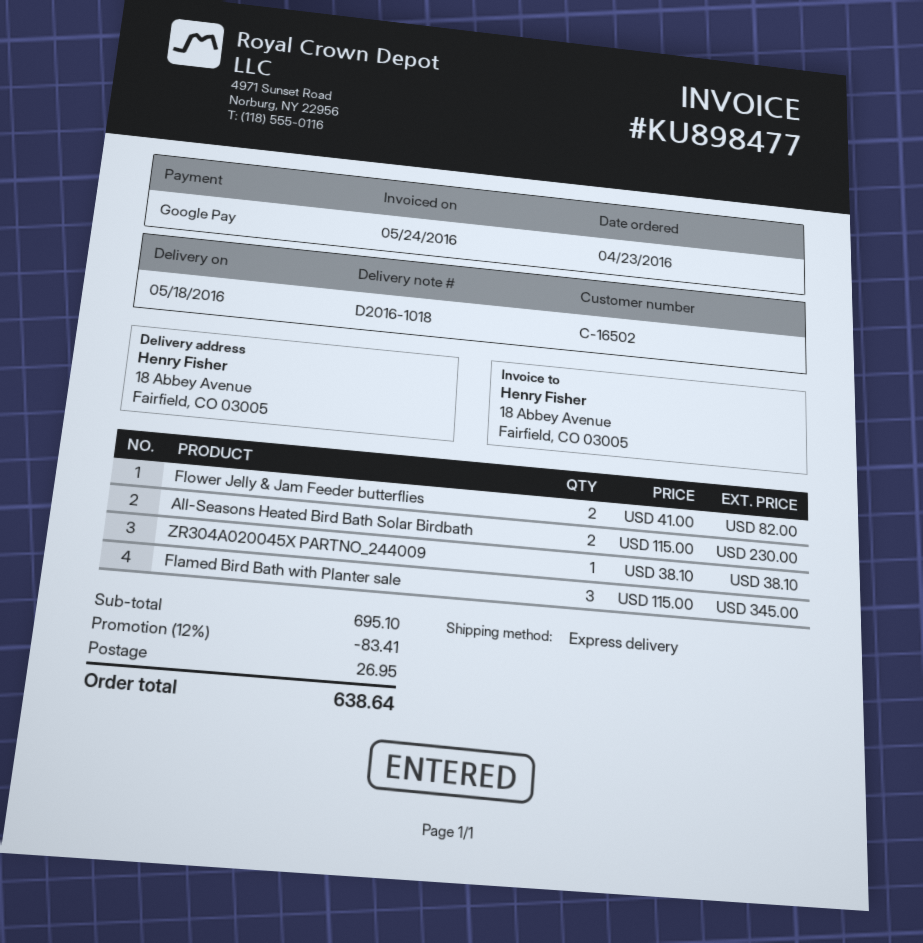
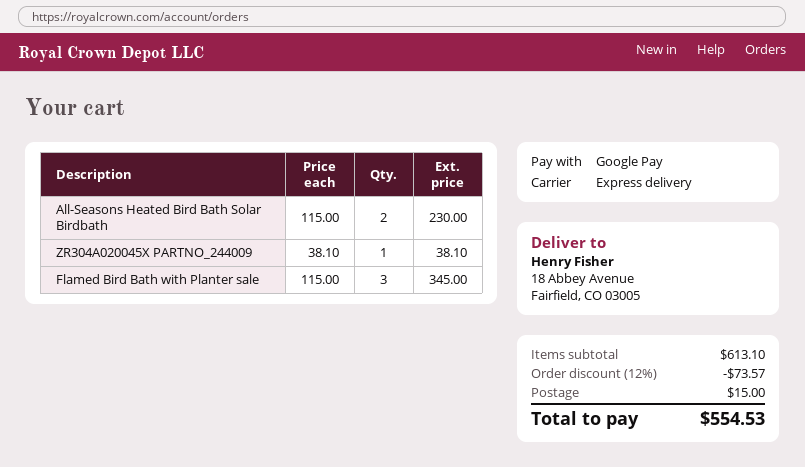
Flower Jelly & Jam Feeder butterflies: 2 x 41.00 = 82.00 -> none
subtotal: 695.10 -> 613.10
discount: 12% = 83.41 -> 12% = 73.57
shipping: 26.95 -> 15.00
total: 638.64 -> 554.53

